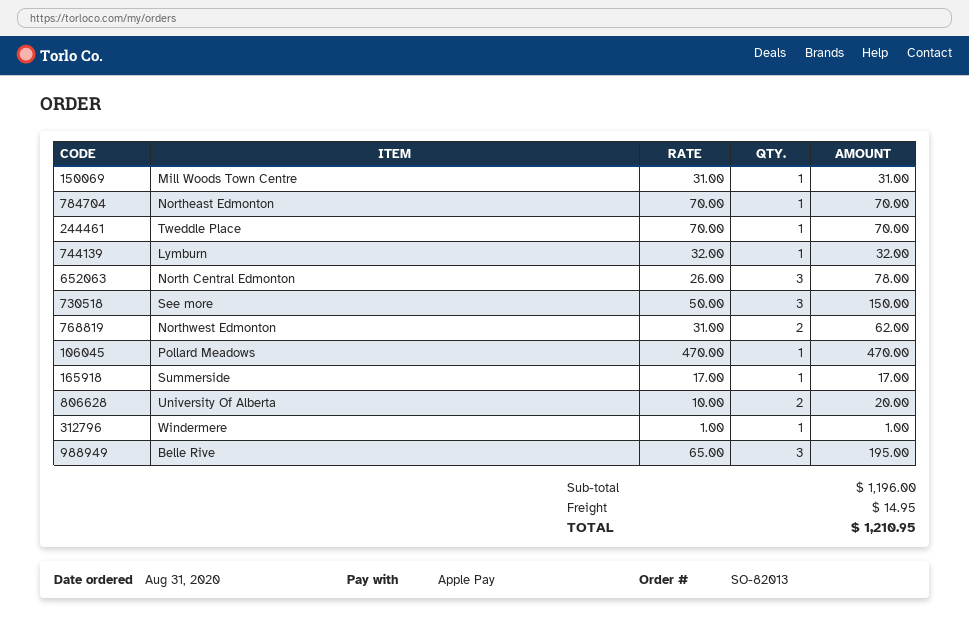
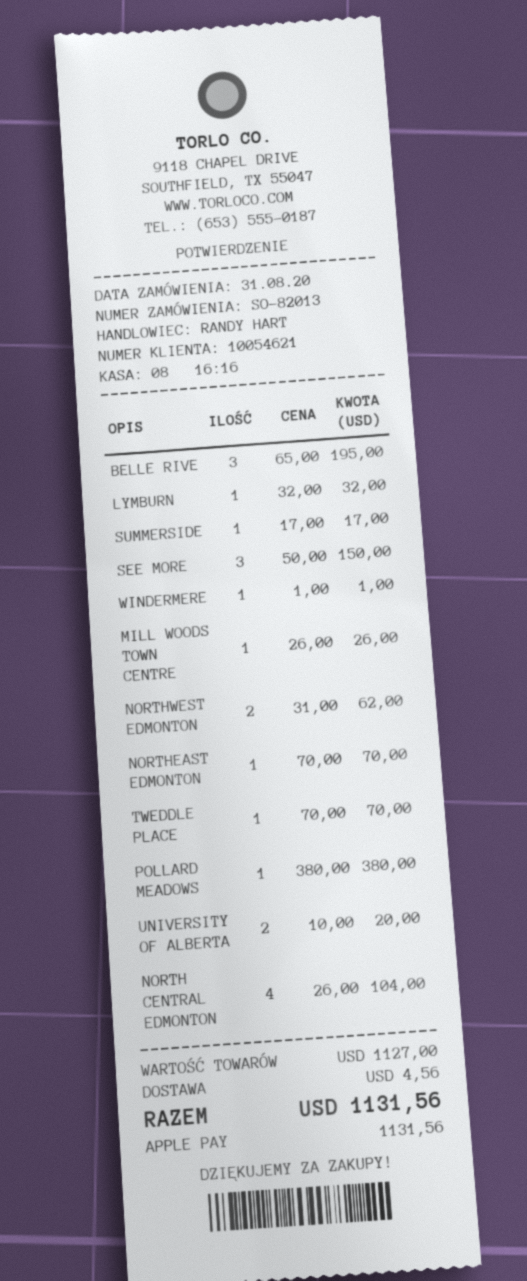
Mill Woods Town Centre: 1 x 31.00 = 31.00 -> 1 x 26.00 = 26.00
North Central Edmonton: 3 x 26.00 = 78.00 -> 4 x 26.00 = 104.00
Pollard Meadows: 1 x 470.00 = 470.00 -> 1 x 380.00 = 380.00
subtotal: 1196.00 -> 1127.00
shipping: 14.95 -> 4.56
total: 1210.95 -> 1131.56

